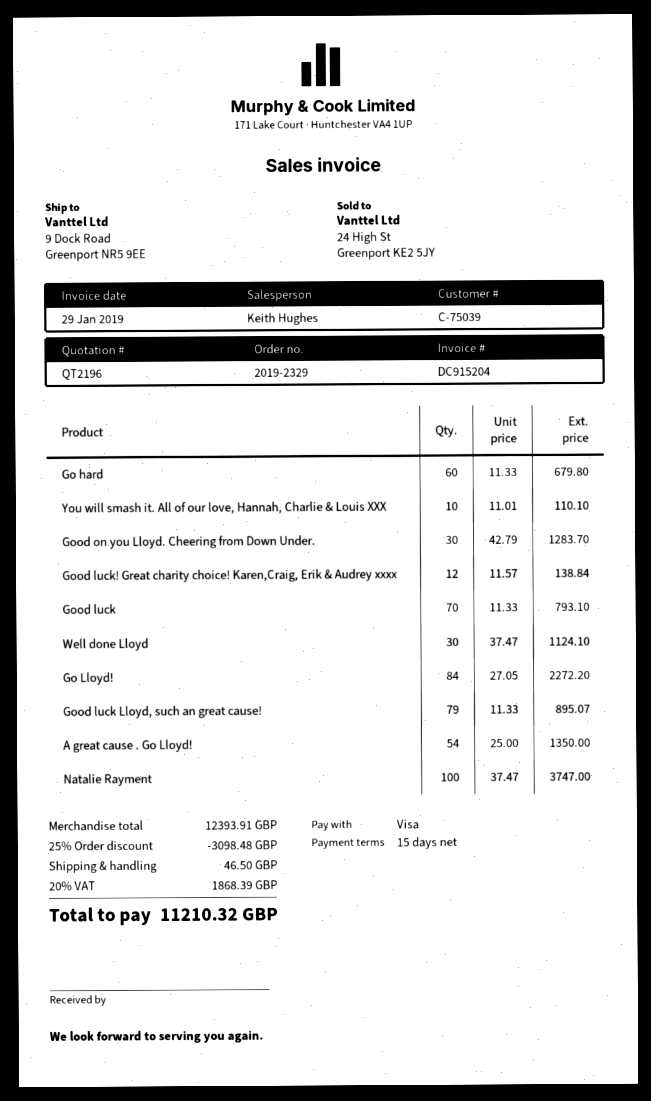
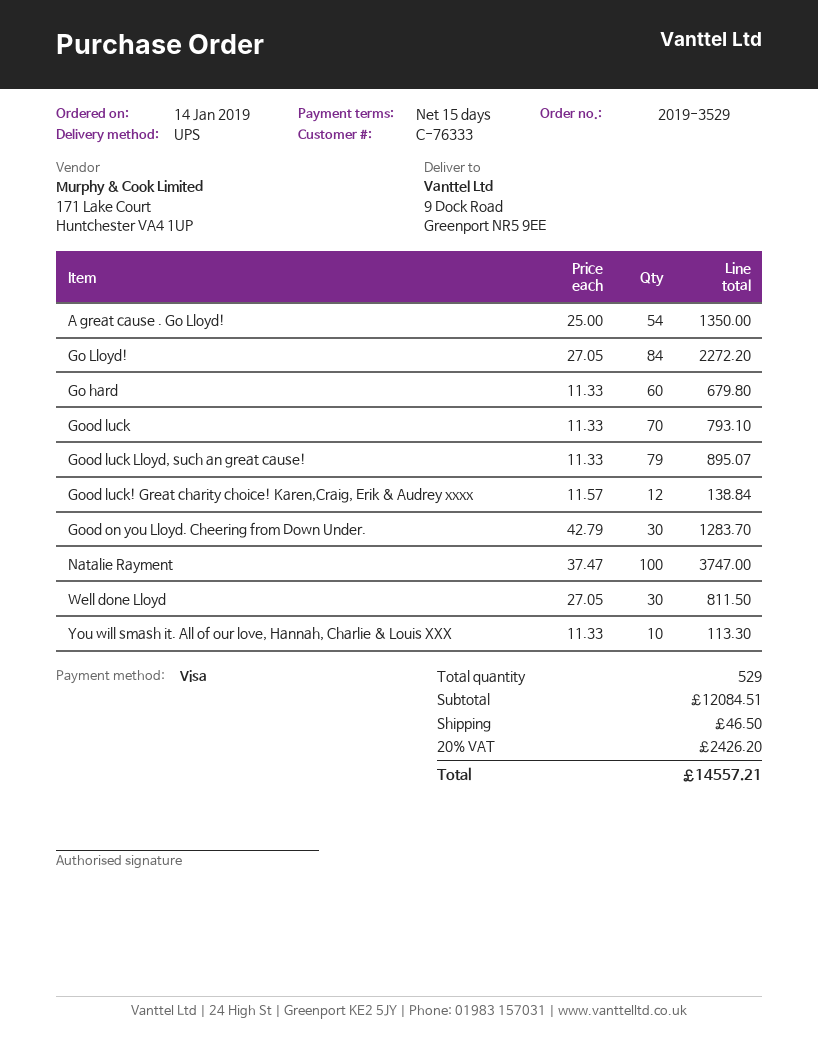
order number: 2019-2329 -> 2019-3529
customer number: C-75039 -> C-76333
You will smash it. All of our love, Hannah, Charlie & Louis XXX: 10 x 11.01 = 110.10 -> 10 x 11.33 = 113.30
Well done Lloyd: 30 x 37.47 = 1124.10 -> 30 x 27.05 = 811.50
subtotal: 12393.91 -> 12084.51
discount: 25% = 3098.48 -> none
tax: 20% = 1868.39 -> 20% = 2426.20
total: 11210.32 -> 14557.21

